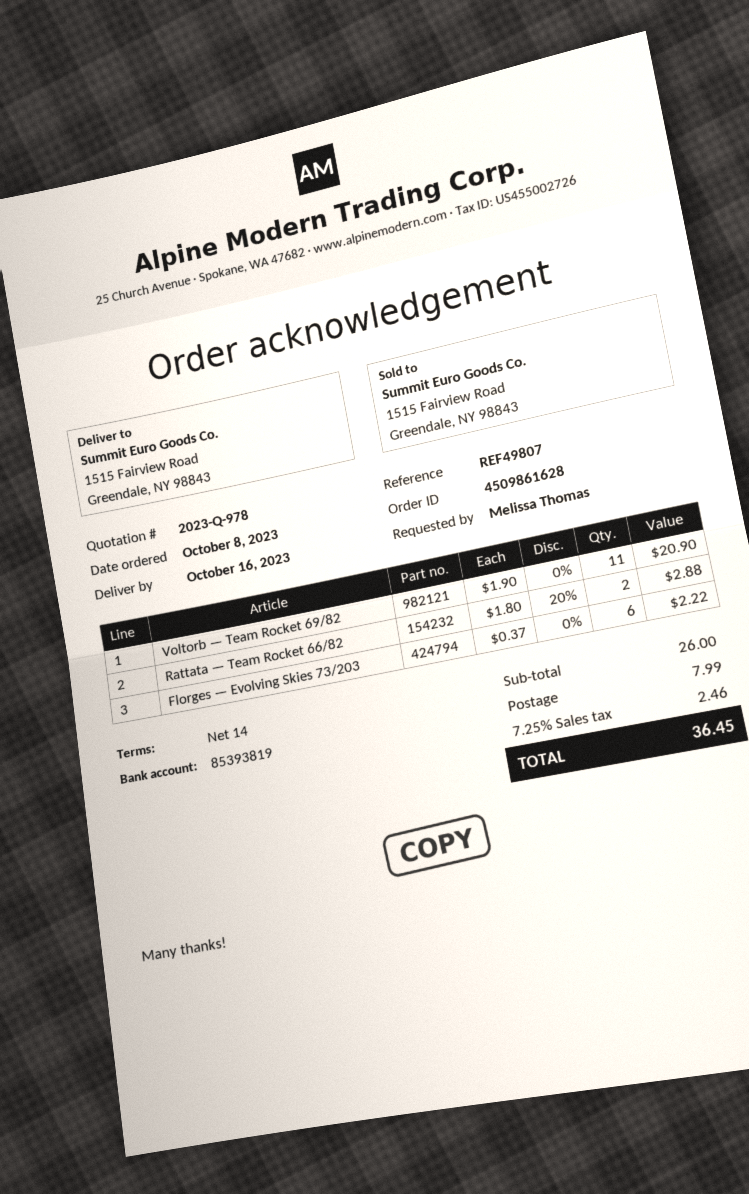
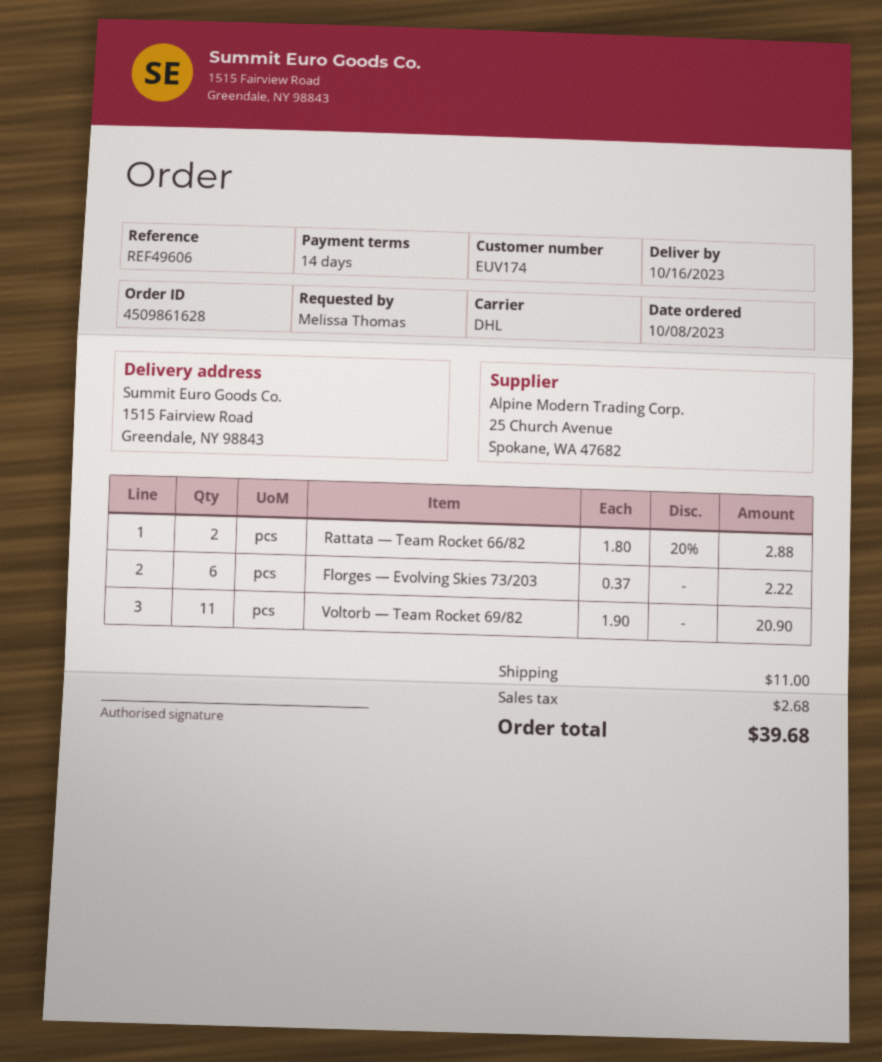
reference: REF49807 -> REF49606
shipping: 7.99 -> 11.00
tax: 2.46 -> 2.68
total: 36.45 -> 39.68

